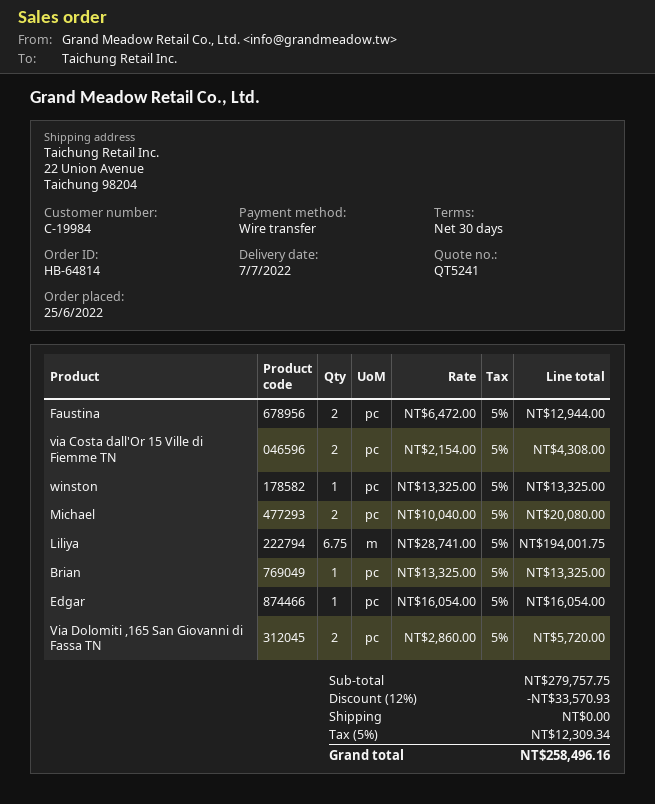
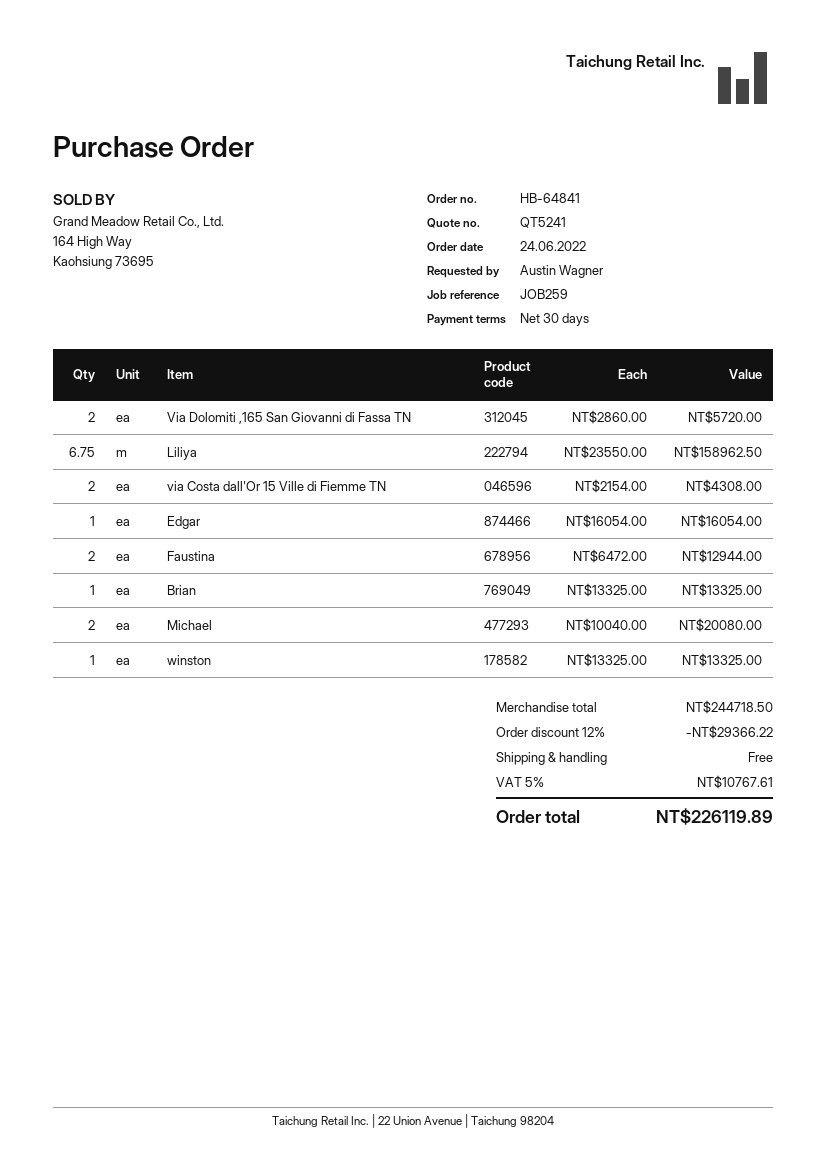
order number: HB-64814 -> HB-64841
order date: 2022-06-25 -> 2022-06-24
Liliya: 6.75 x 28741.00 = 194001.75 -> 6.75 x 23550.00 = 158962.50
subtotal: 279757.75 -> 244718.50
discount: 12% = 33570.93 -> 12% = 29366.22
tax: 5% = 12309.34 -> 5% = 10767.61
total: 258496.16 -> 226119.89

